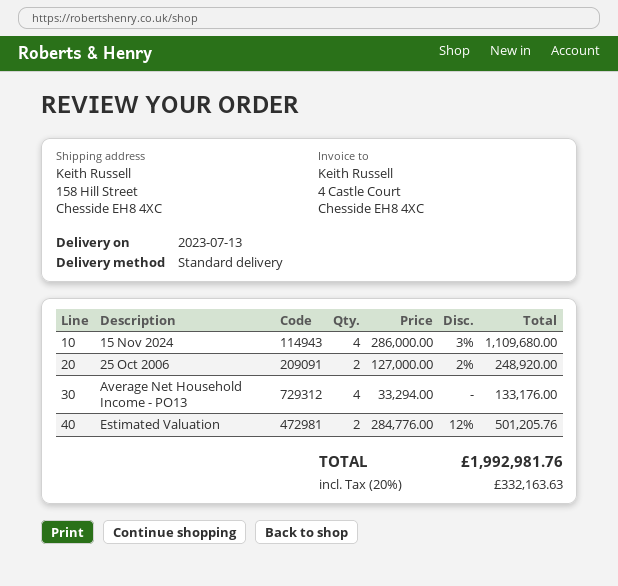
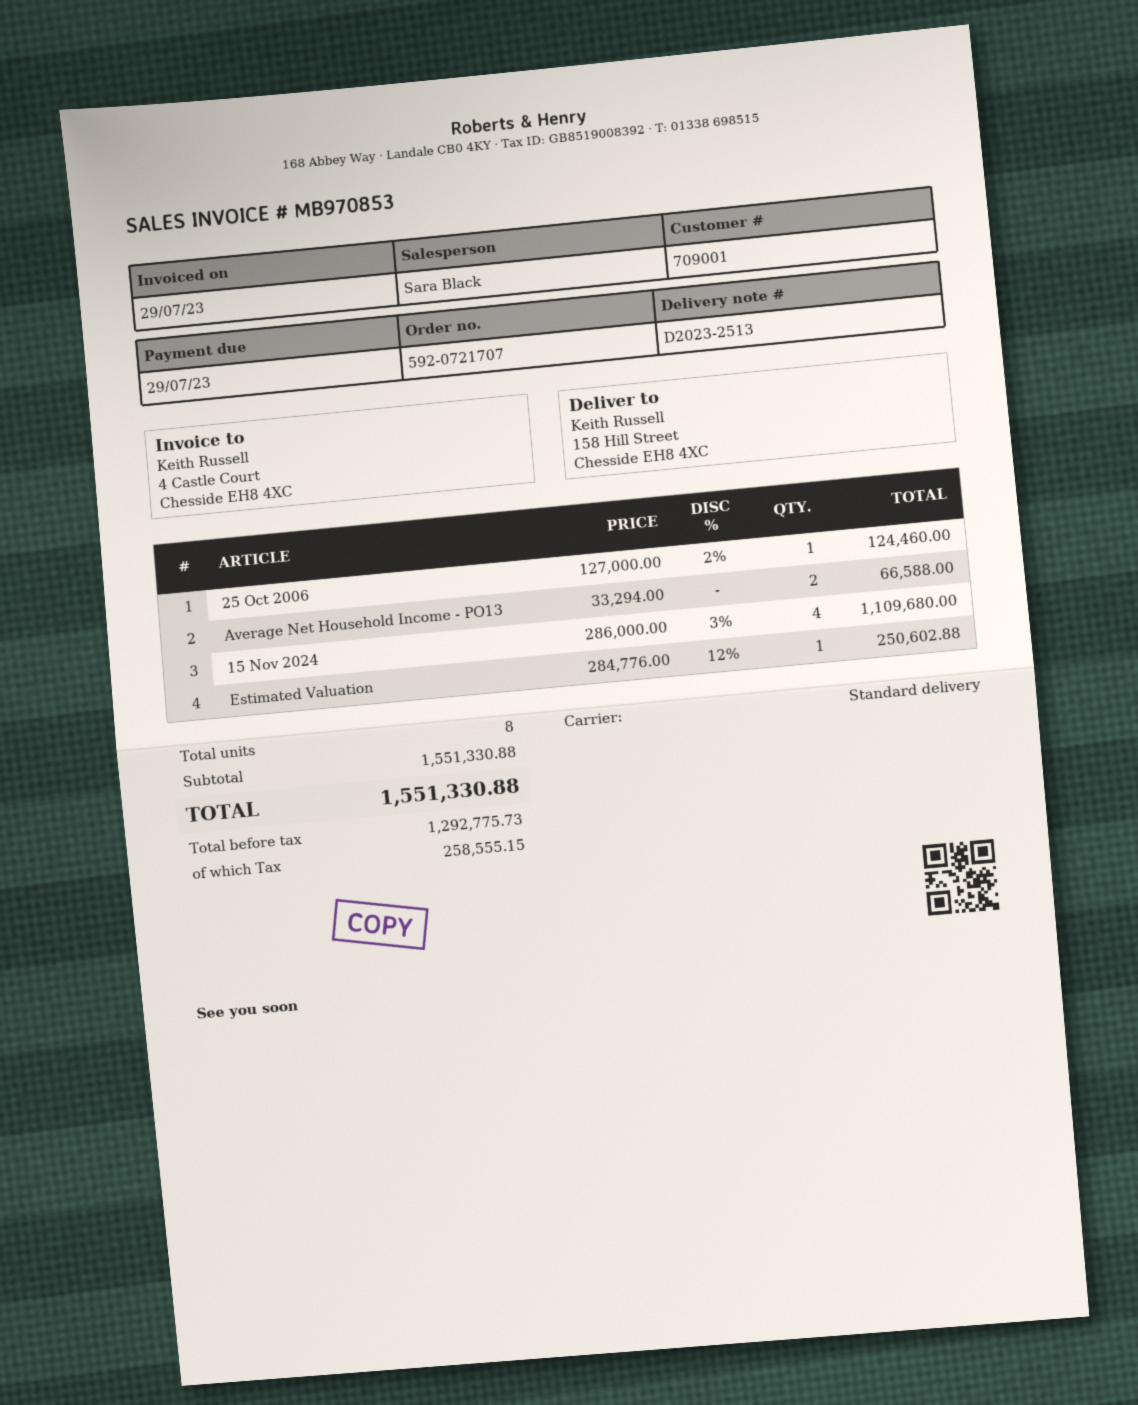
25 Oct 2006: 2 x 127000.00 - 2% = 248920.00 -> 1 x 127000.00 - 2% = 124460.00
Average Net Household Income - PO13: 4 x 33294.00 = 133176.00 -> 2 x 33294.00 = 66588.00
Estimated Valuation: 2 x 284776.00 - 12% = 501205.76 -> 1 x 284776.00 - 12% = 250602.88
tax: 332163.63 -> 258555.15
total: 1992981.76 -> 1551330.88

